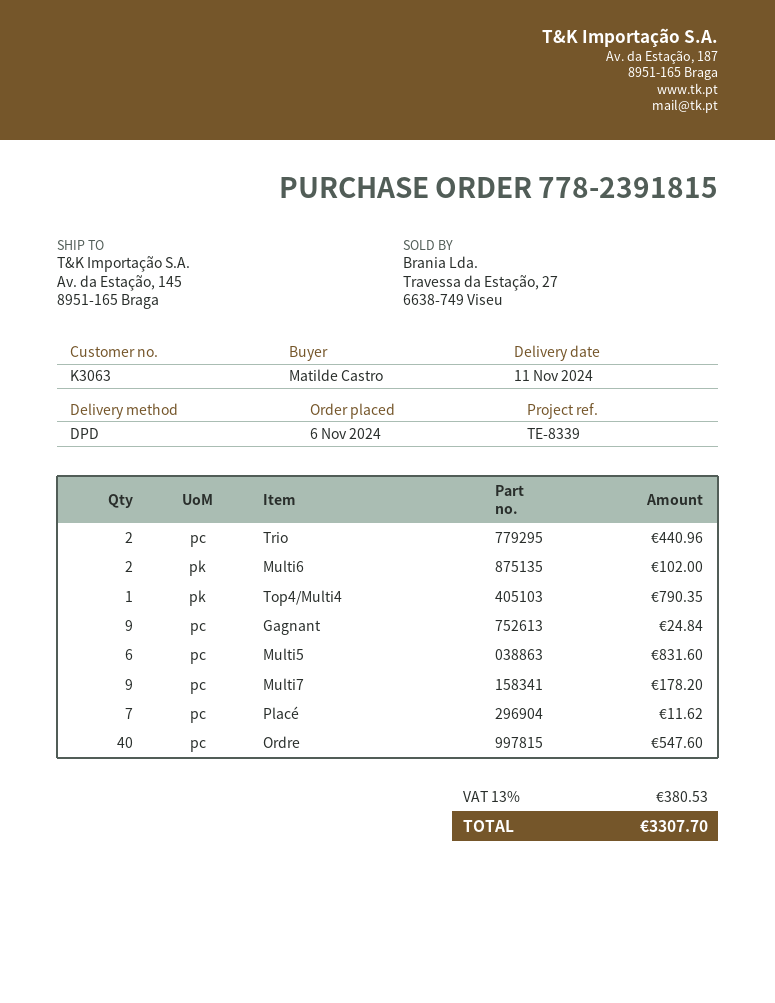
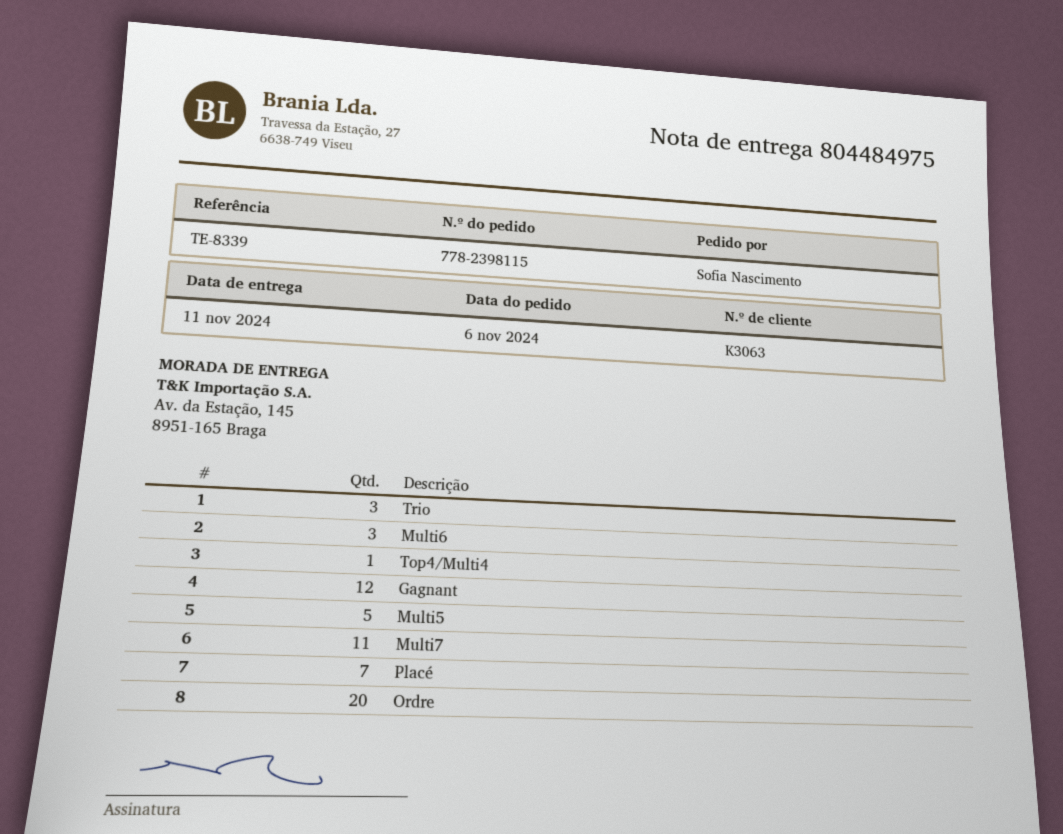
order number: 778-2391815 -> 778-2398115
ordered by: Matilde Castro -> Sofia Nascimento
Trio: 2 -> 3
Multi6: 2 -> 3
Gagnant: 9 -> 12
Multi5: 6 -> 5
Multi7: 9 -> 11
Ordre: 40 -> 20

